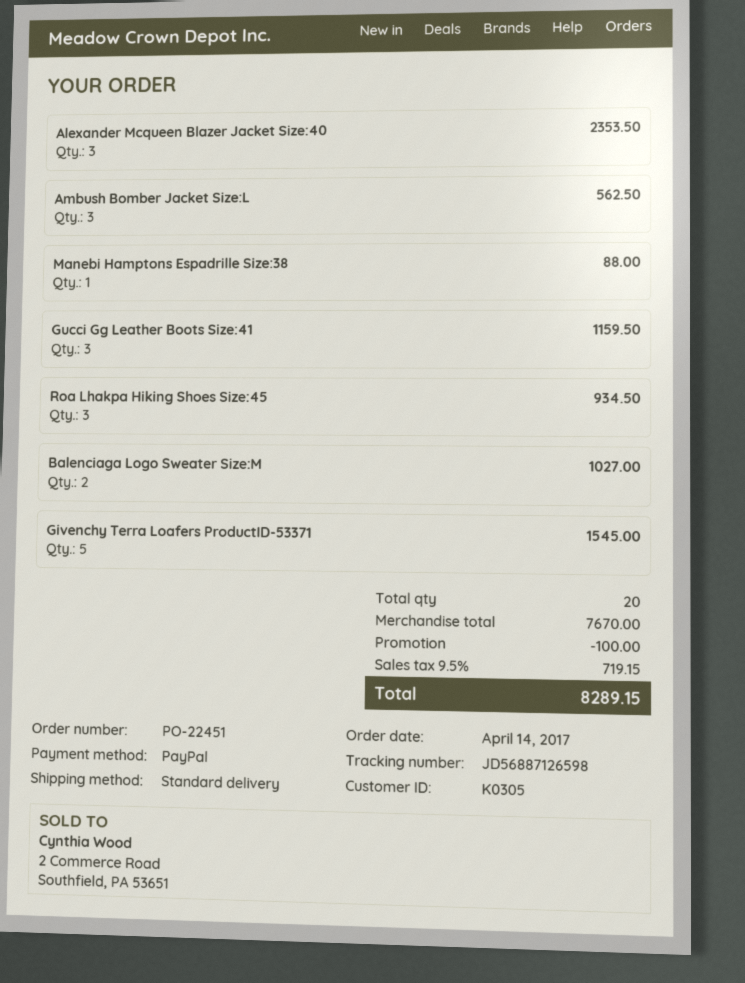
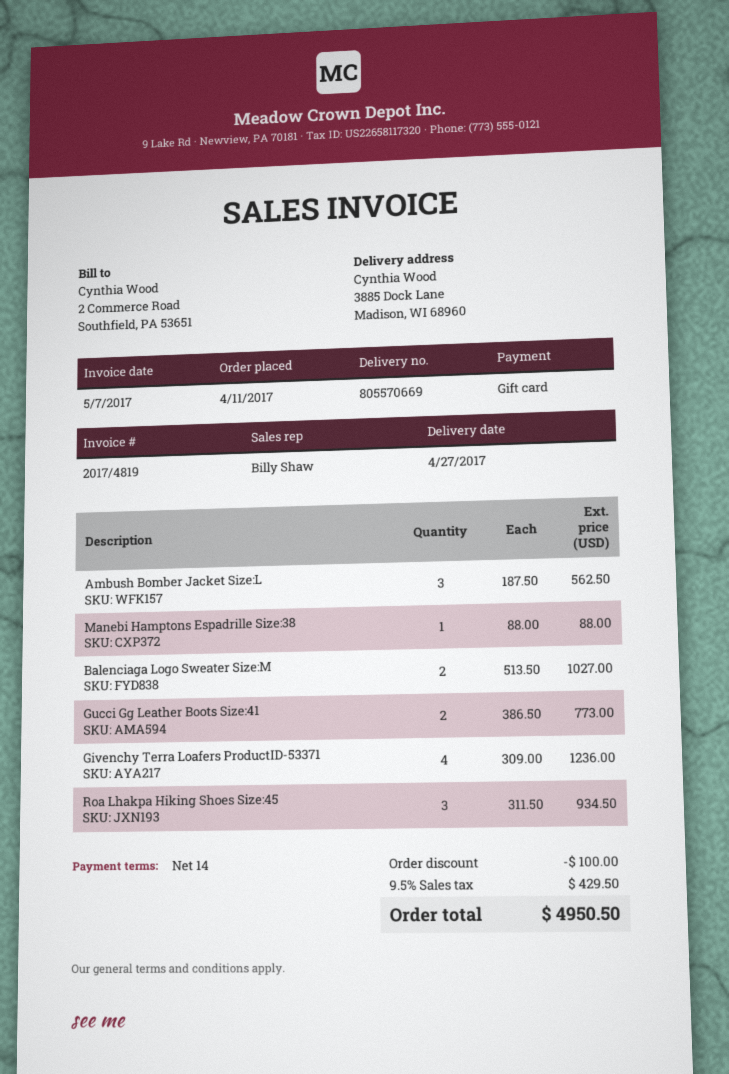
order date: 2017-04-14 -> 2017-04-11
payment method: PayPal -> gift card
Alexander Mcqueen Blazer Jacket Size:40: 3 for 2353.50 -> none
Gucci Gg Leather Boots Size:41: 3 for 1159.50 -> 2 for 773.00
Givenchy Terra Loafers ProductID-53371: 5 for 1545.00 -> 4 for 1236.00
tax: 9.5% = 719.15 -> 9.5% = 429.50
total: 8289.15 -> 4950.50

